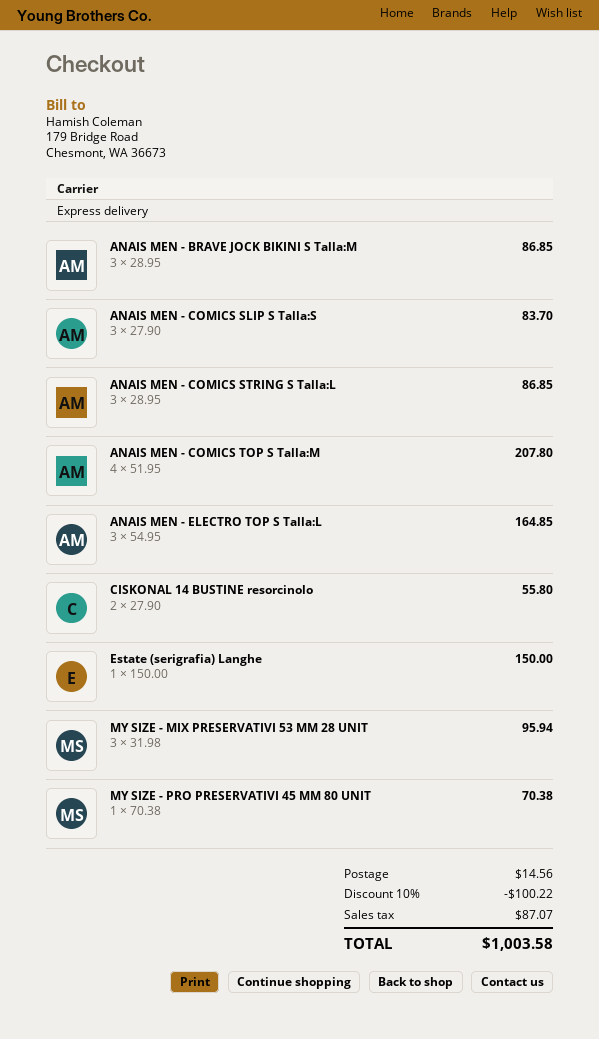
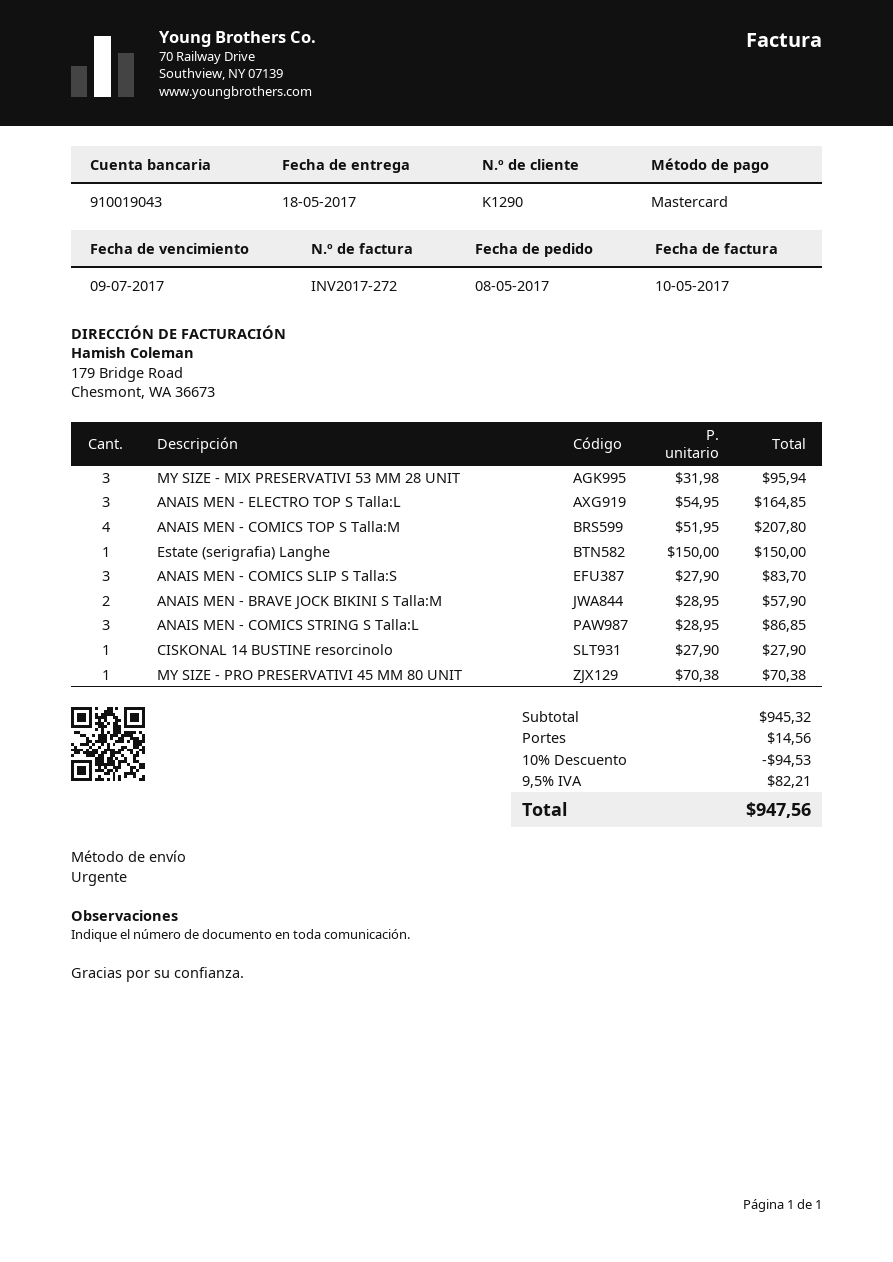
ANAIS MEN - BRAVE JOCK BIKINI S Talla:M: 3 x 28.95 = 86.85 -> 2 x 28.95 = 57.90
CISKONAL 14 BUSTINE resorcinolo: 2 x 27.90 = 55.80 -> 1 x 27.90 = 27.90
discount: 10% = 100.22 -> 10% = 94.53
tax: 87.07 -> 82.21
total: 1003.58 -> 947.56

